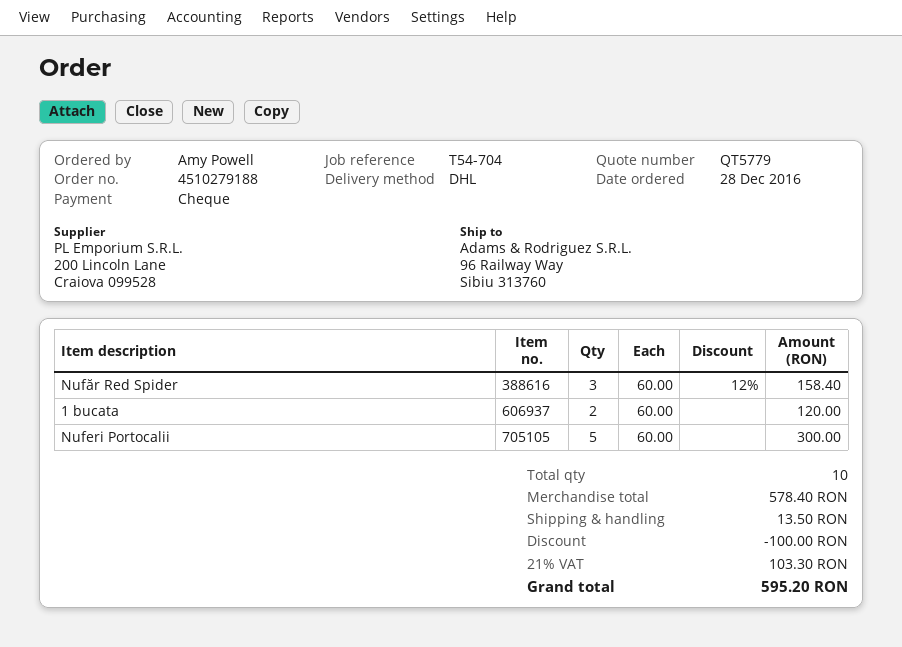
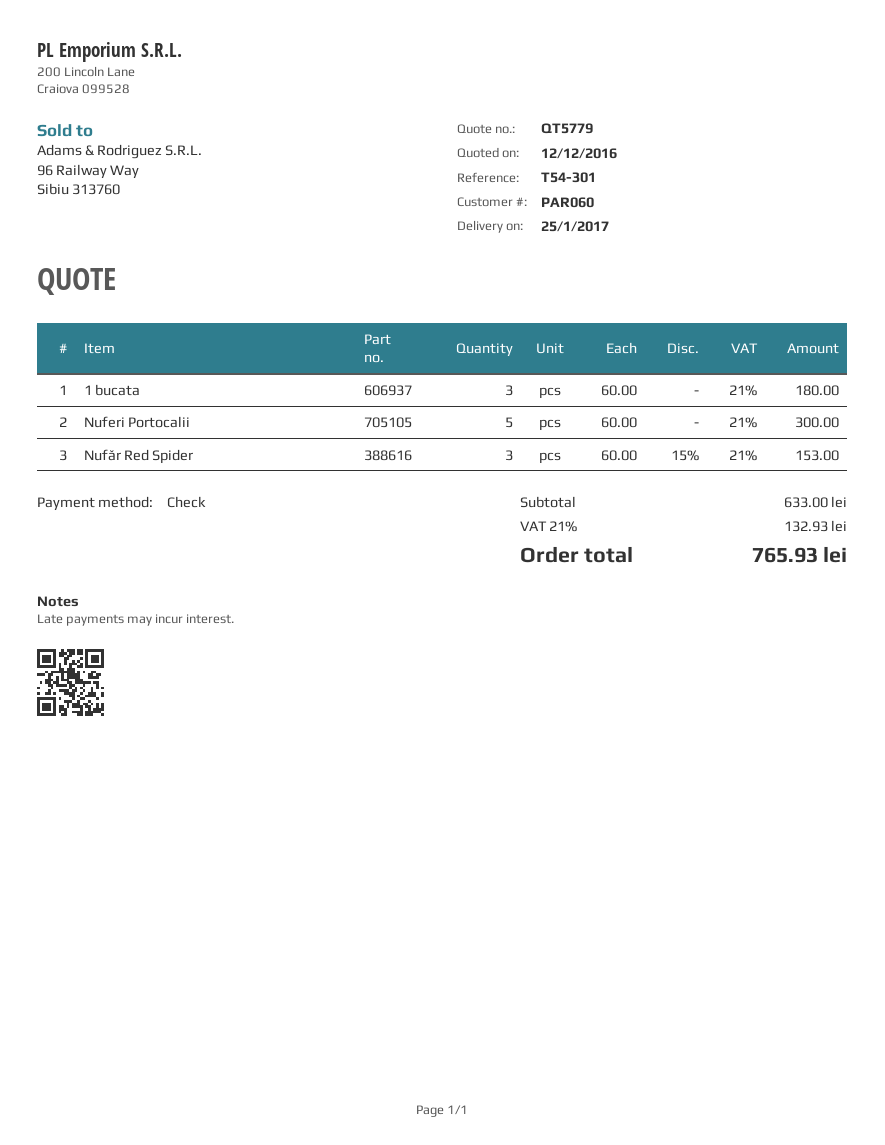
reference: T54-704 -> T54-301
Nufăr Red Spider: 3 x 60.00 - 12% = 158.40 -> 3 x 60.00 - 15% = 153.00
1 bucata: 2 x 60.00 = 120.00 -> 3 x 60.00 = 180.00
subtotal: 578.40 -> 633.00
discount: 100.00 -> none
shipping: 13.50 -> none
tax: 21% = 103.30 -> 21% = 132.93
total: 595.20 -> 765.93

